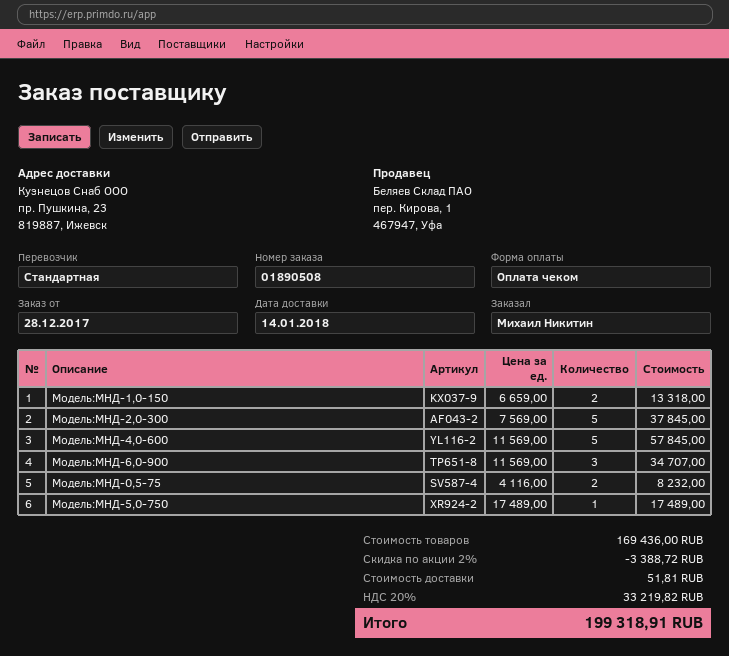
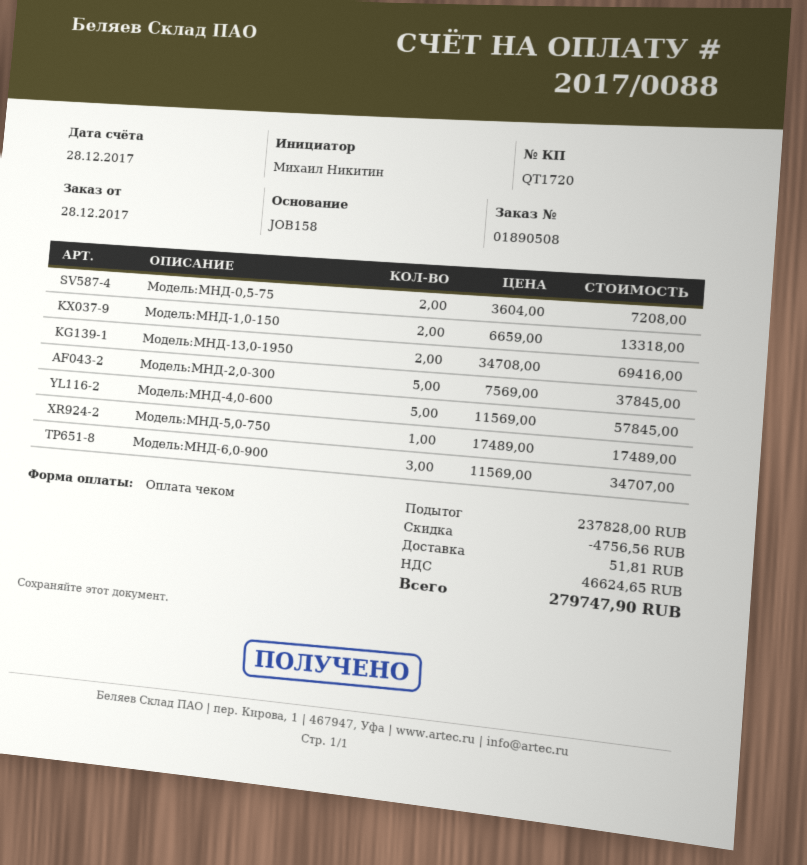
Модель:МНД-0,5-75: 2 x 4116.00 = 8232.00 -> 2 x 3604.00 = 7208.00
Модель:МНД-13,0-1950: none -> 2 x 34708.00 = 69416.00
subtotal: 169436.00 -> 237828.00
discount: 3388.72 -> 4756.56
tax: 33219.82 -> 46624.65
total: 199318.91 -> 279747.90

